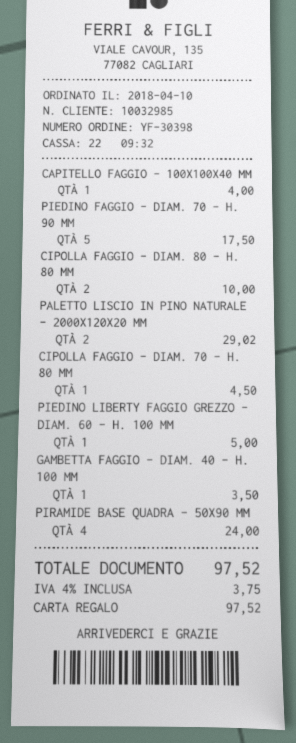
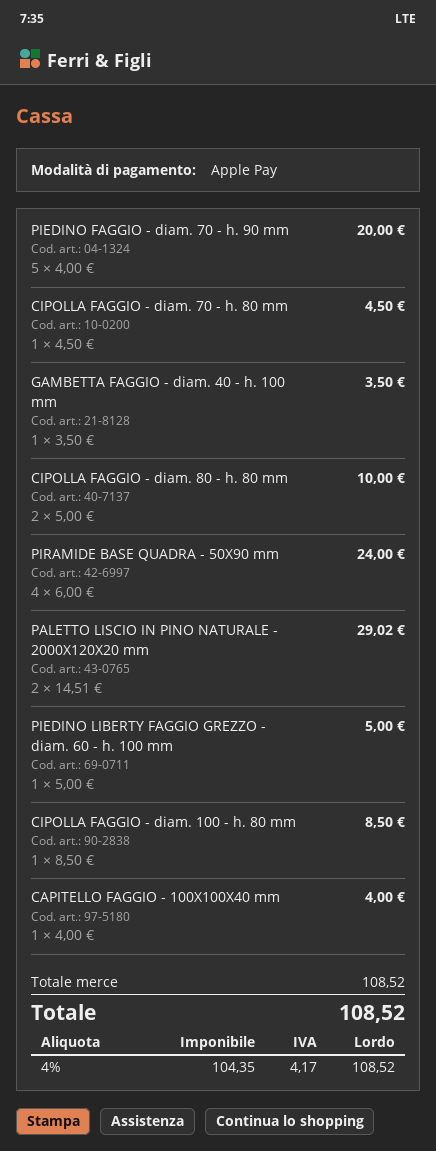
payment method: gift card -> Apple Pay
PIEDINO FAGGIO - DIAM. 70 - H. 90 MM: 5 for 17.50 -> 5 for 20.00
CIPOLLA FAGGIO - diam. 100 - h. 80 mm: none -> 1 for 8.50
tax: 4% = 3.75 -> 4% = 4.17
total: 97.52 -> 108.52

